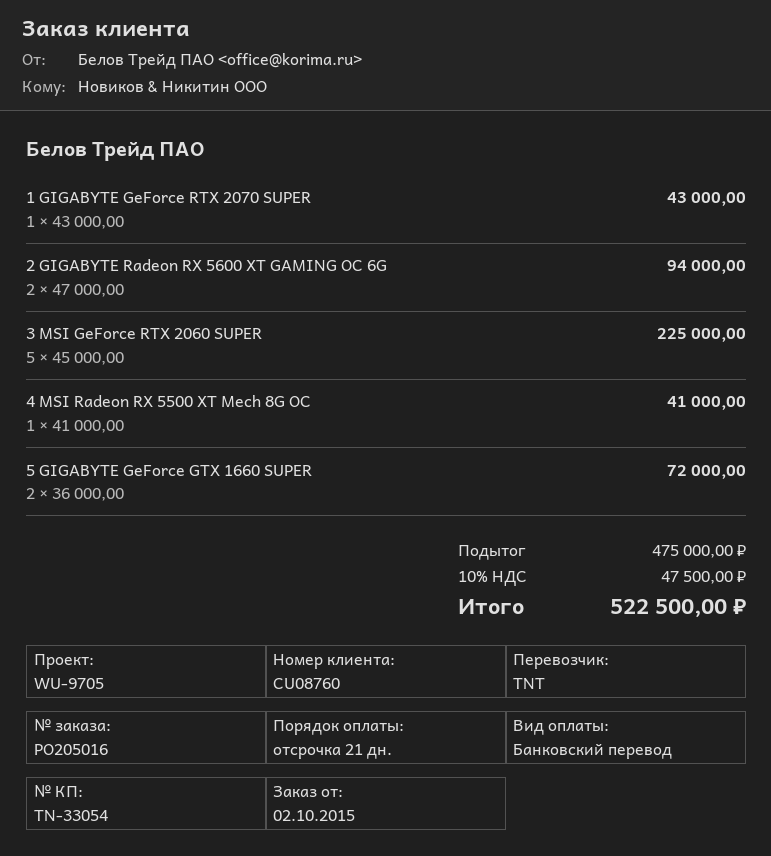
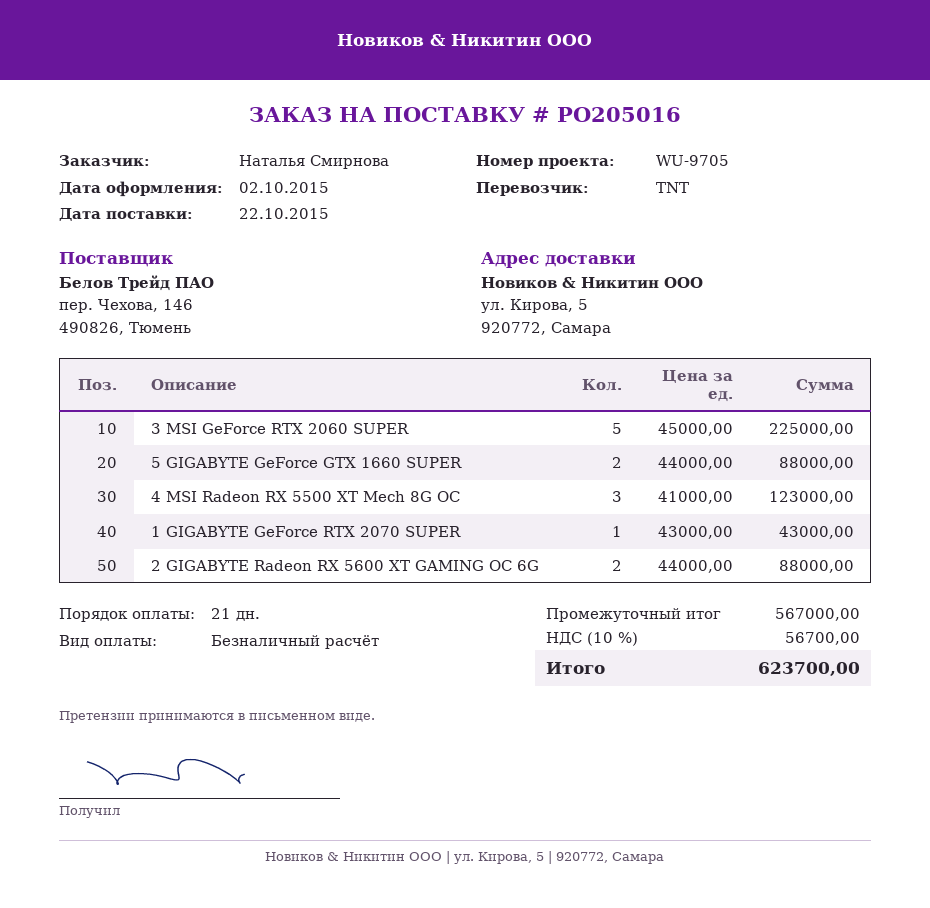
2 GIGABYTE Radeon RX 5600 XT GAMING OC 6G: 2 x 47000.00 = 94000.00 -> 2 x 44000.00 = 88000.00
4 MSI Radeon RX 5500 XT Mech 8G OC: 1 x 41000.00 = 41000.00 -> 3 x 41000.00 = 123000.00
5 GIGABYTE GeForce GTX 1660 SUPER: 2 x 36000.00 = 72000.00 -> 2 x 44000.00 = 88000.00
subtotal: 475000.00 -> 567000.00
tax: 10% = 47500.00 -> 10% = 56700.00
total: 522500.00 -> 623700.00

